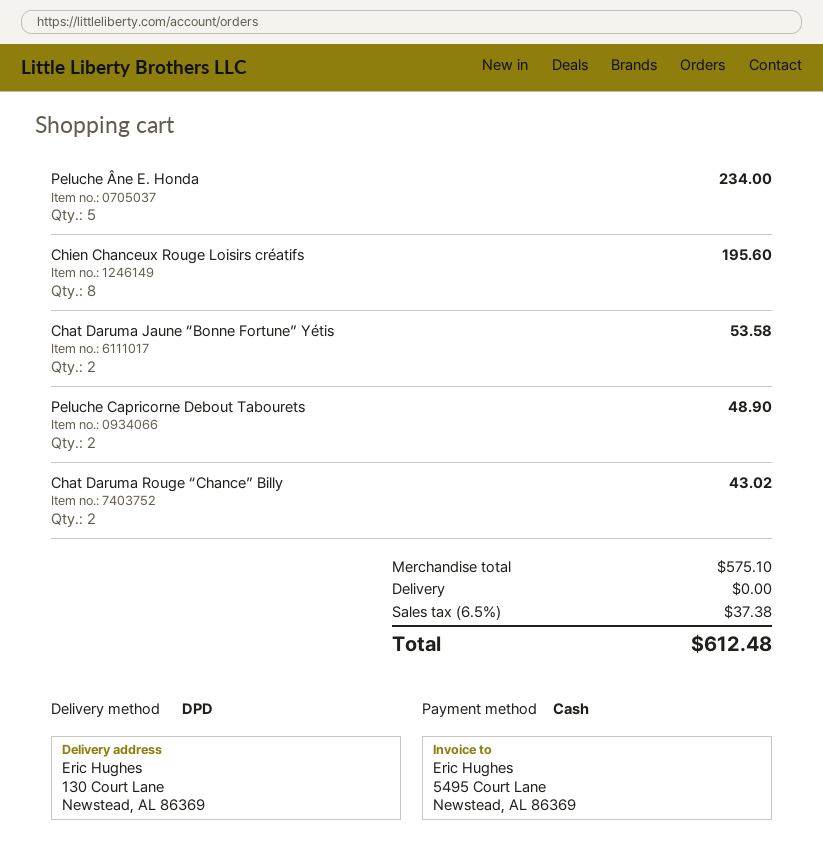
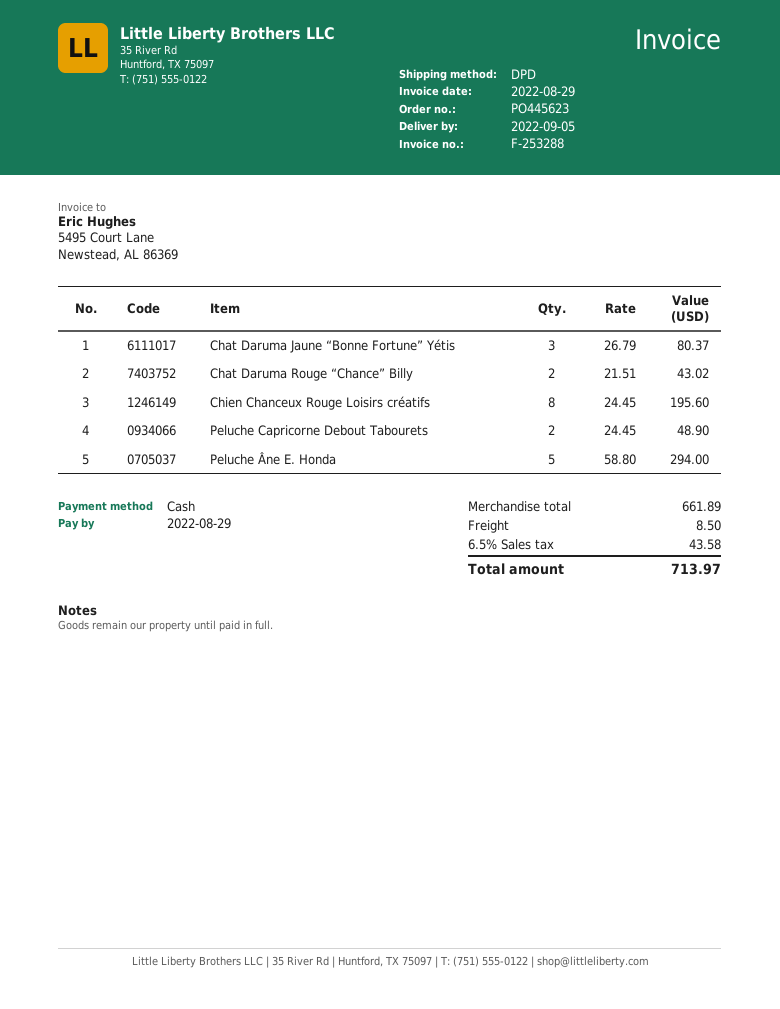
Peluche Âne E. Honda: 5 for 234.00 -> 5 for 294.00
Chat Daruma Jaune “Bonne Fortune” Yétis: 2 for 53.58 -> 3 for 80.37
subtotal: 575.10 -> 661.89
shipping: 0.00 -> 8.50
tax: 6.5% = 37.38 -> 6.5% = 43.58
total: 612.48 -> 713.97

